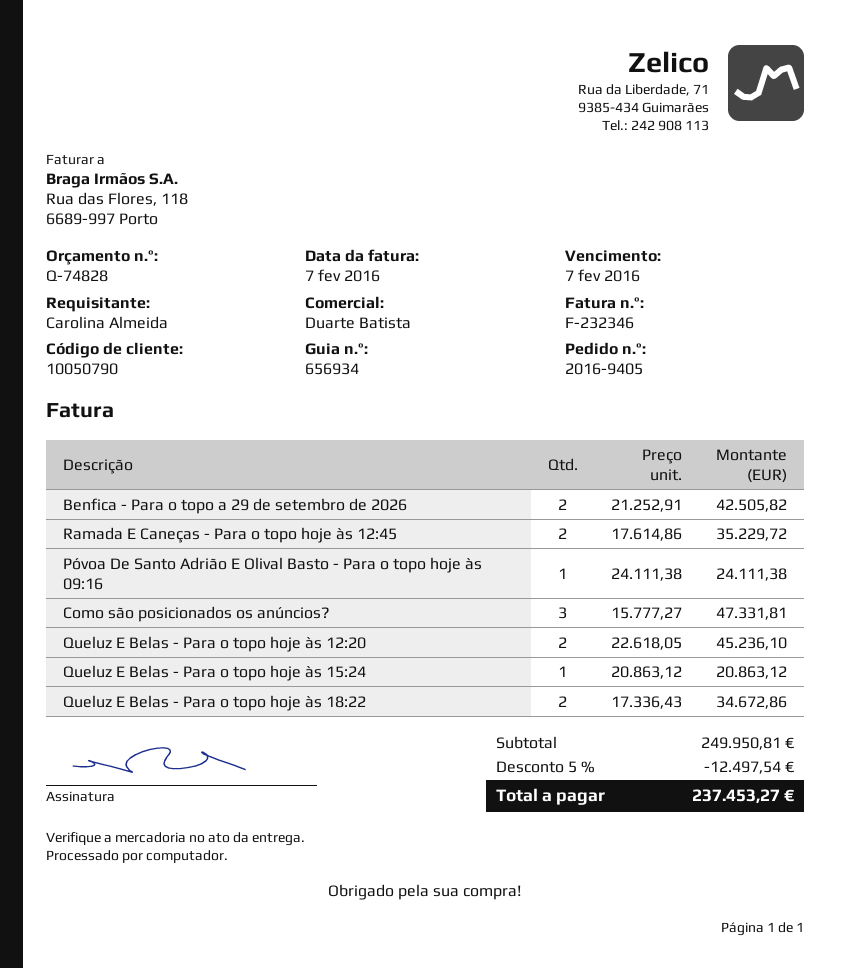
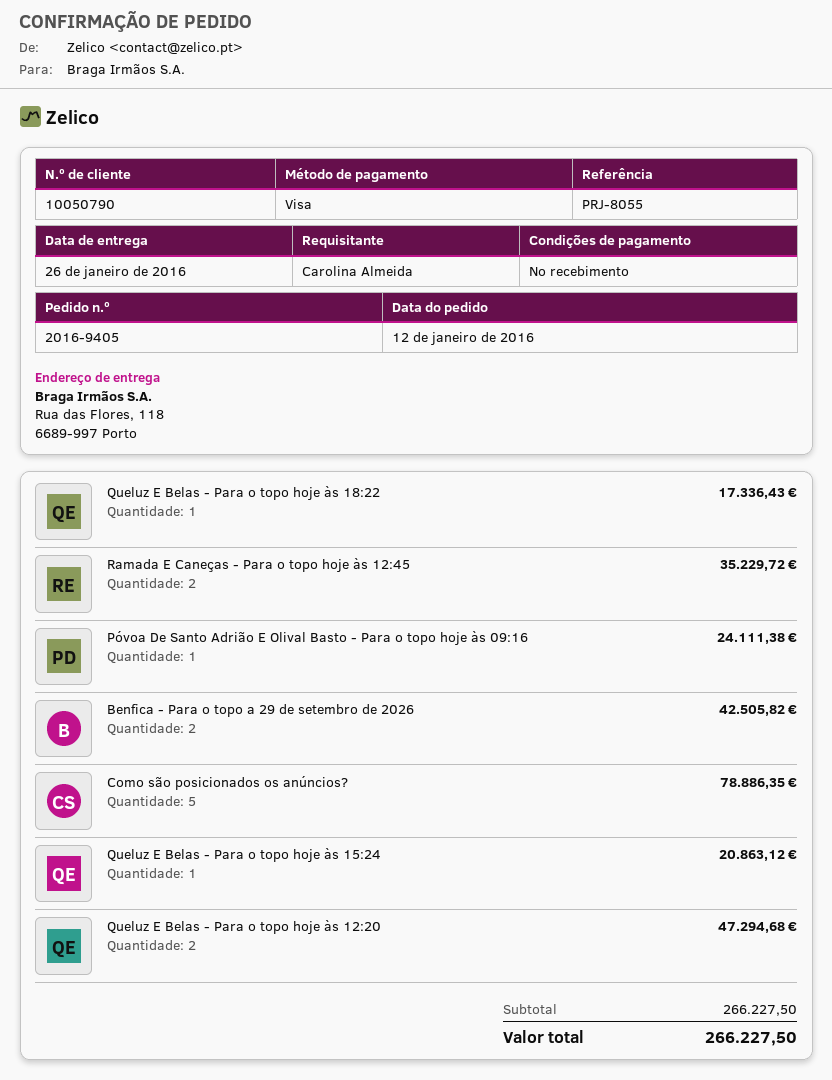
Como são posicionados os anúncios?: 3 for 47331.81 -> 5 for 78886.35
Queluz E Belas - Para o topo hoje às 12:20: 2 for 45236.10 -> 2 for 47294.68
Queluz E Belas - Para o topo hoje às 18:22: 2 for 34672.86 -> 1 for 17336.43
subtotal: 249950.81 -> 266227.50
discount: 5% = 12497.54 -> none
total: 237453.27 -> 266227.50

